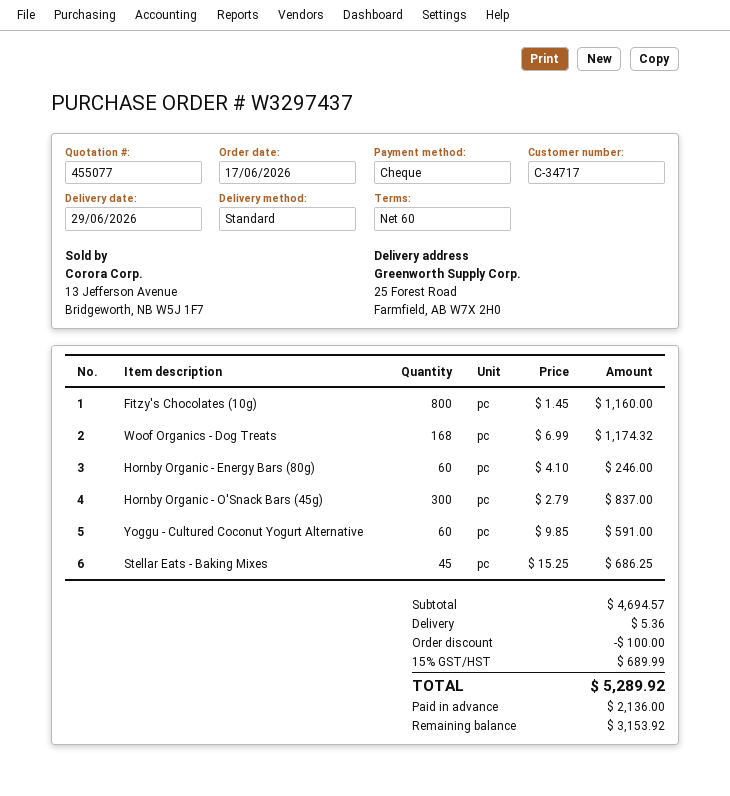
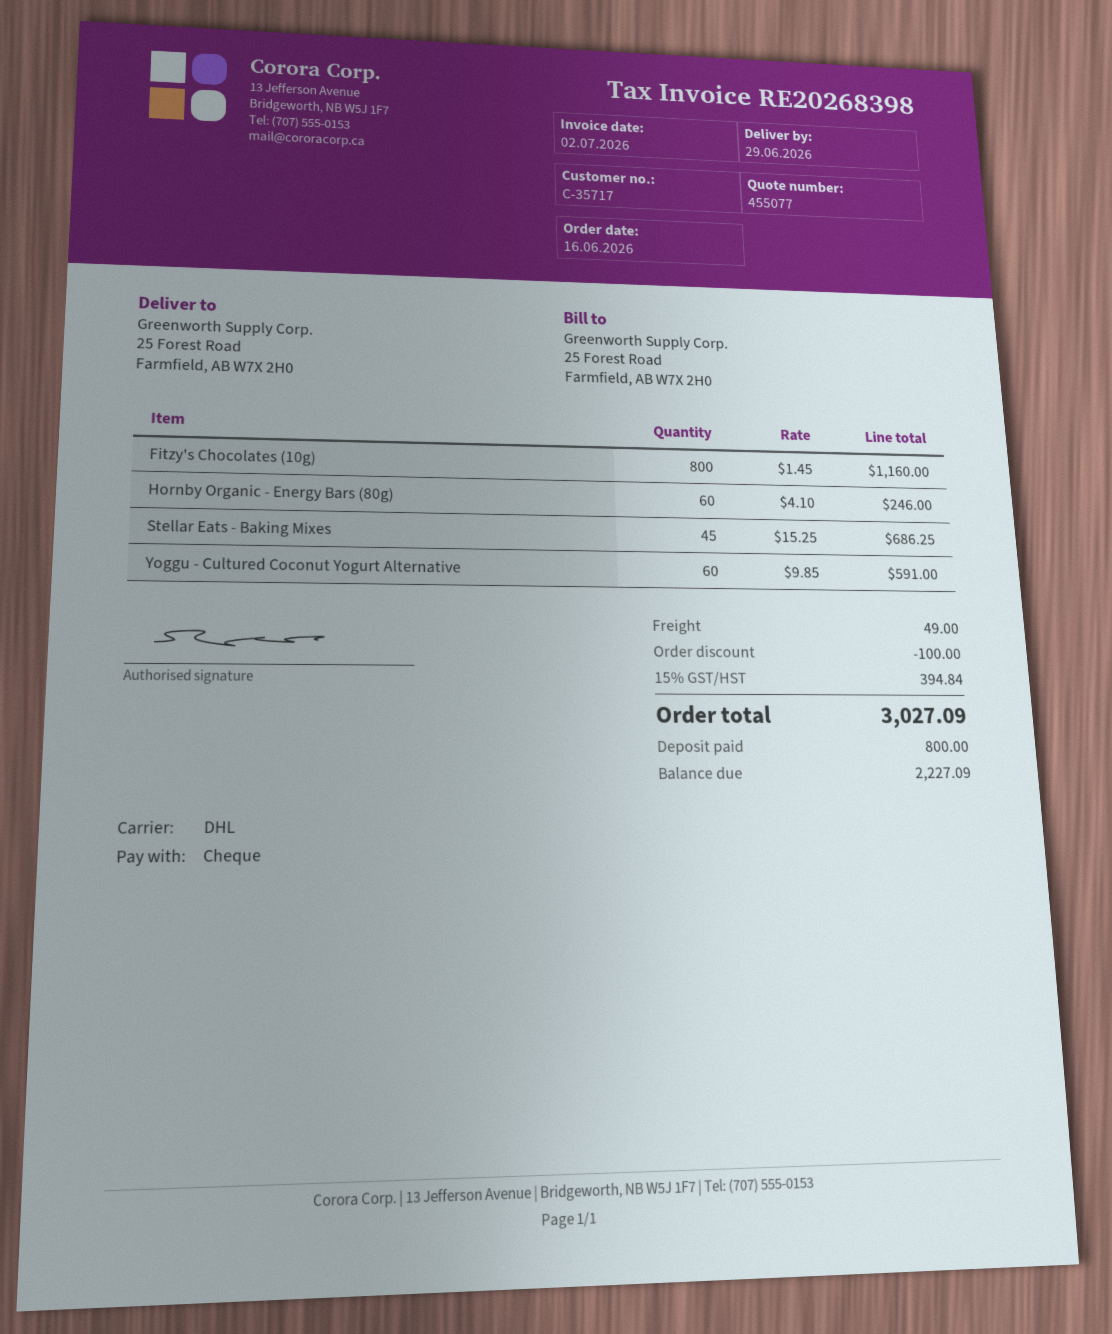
order date: 2026-06-17 -> 2026-06-16
customer number: C-34717 -> C-35717
shipping method: standard -> DHL
Woof Organics - Dog Treats: 168 x 6.99 = 1174.32 -> none
Hornby Organic - O'Snack Bars (45g): 300 x 2.79 = 837.00 -> none
shipping: 5.36 -> 49.00
tax: 15% = 689.99 -> 15% = 394.84
total: 5289.92 -> 3027.09
deposit: 2136.00 -> 800.00
balance: 3153.92 -> 2227.09

